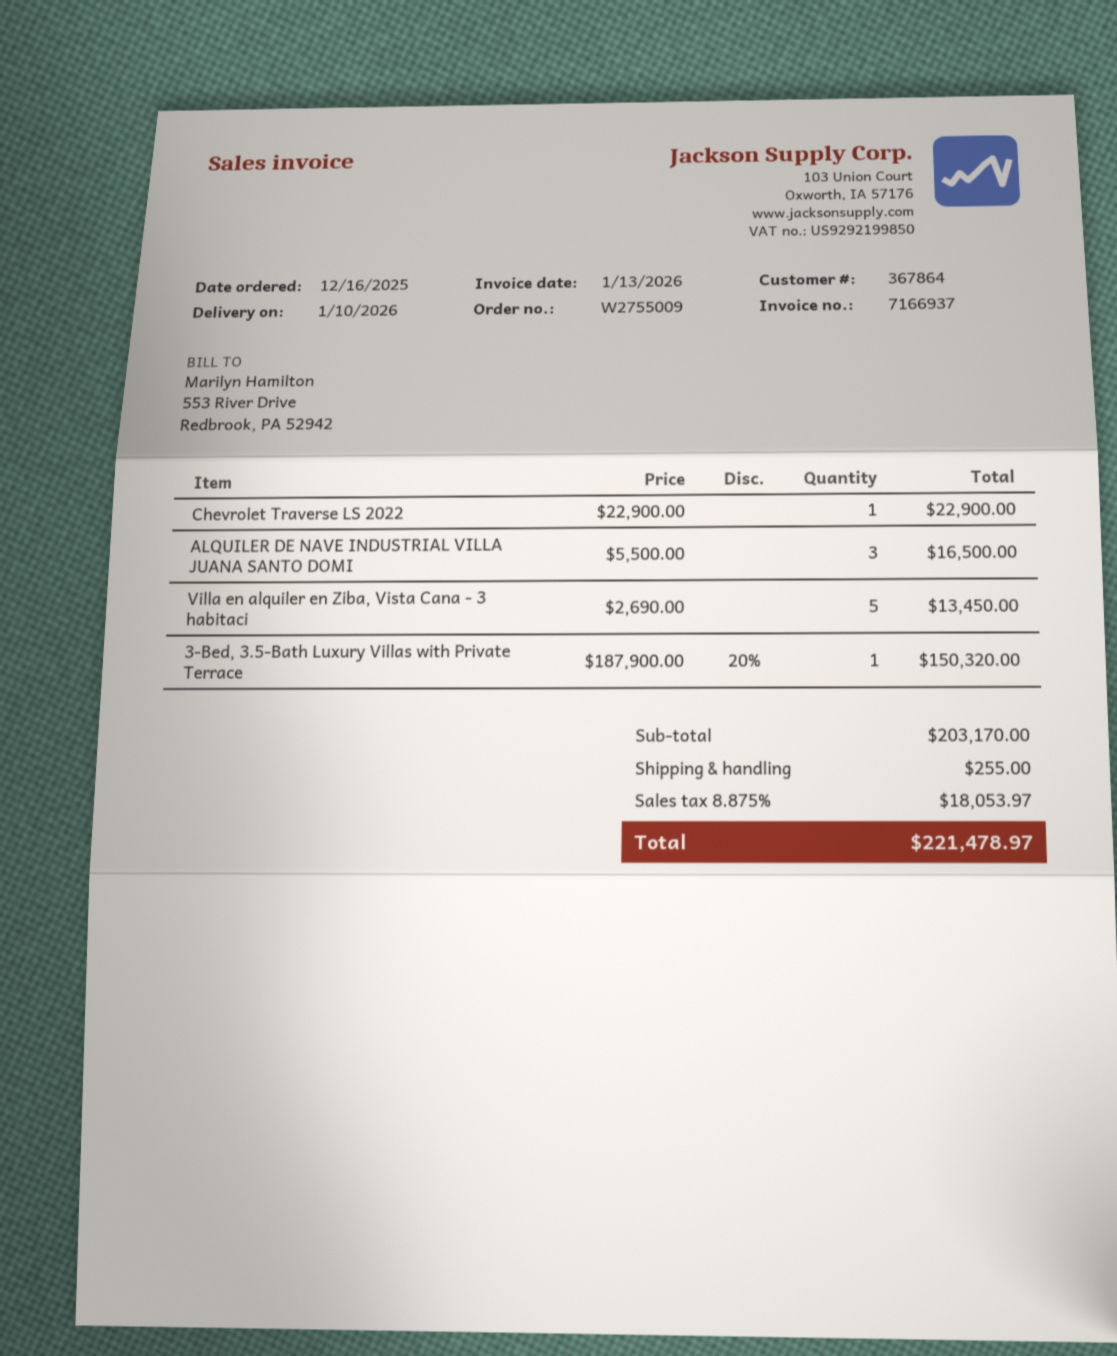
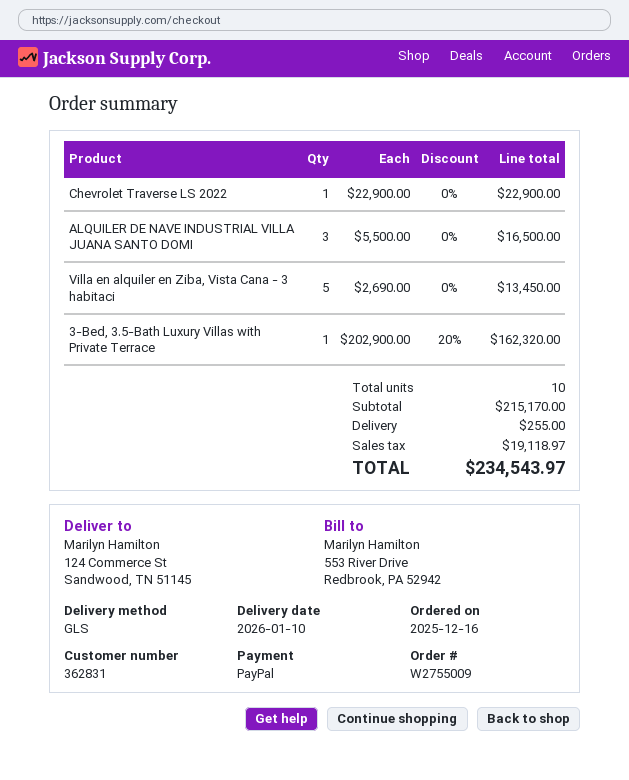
customer number: 367864 -> 362831
3-Bed, 3.5-Bath Luxury Villas with Private Terrace: 1 x 187900.00 - 20% = 150320.00 -> 1 x 202900.00 - 20% = 162320.00
subtotal: 203170.00 -> 215170.00
tax: 18053.97 -> 19118.97
total: 221478.97 -> 234543.97

